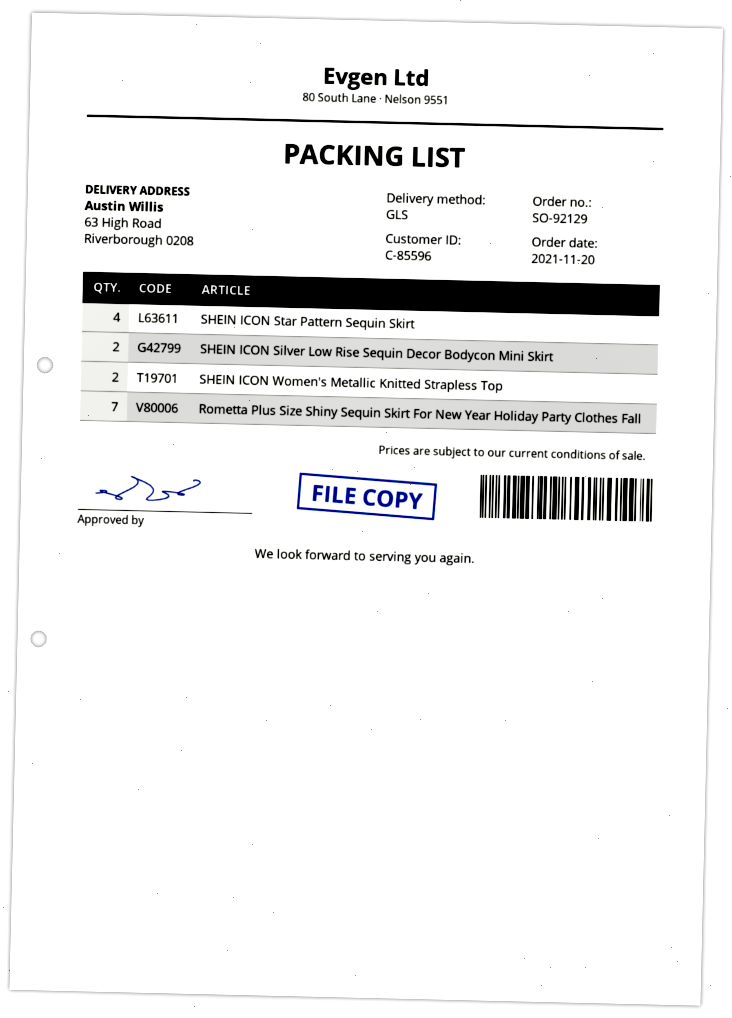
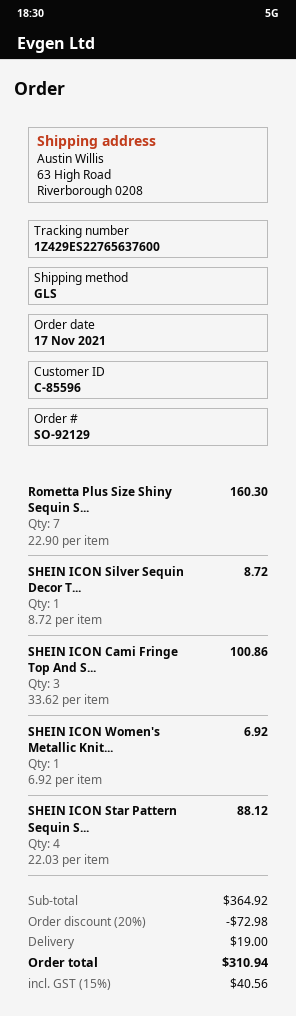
order date: 2021-11-20 -> 2021-11-17
SHEIN ICON Silver Low Rise Sequin Decor Bodycon Mini Skirt: 2 -> none
SHEIN ICON Women's Metallic Knitted Strapless Top: 2 -> 1
SHEIN ICON Silver Sequin Decor T...: none -> 1
SHEIN ICON Cami Fringe Top And S...: none -> 3

